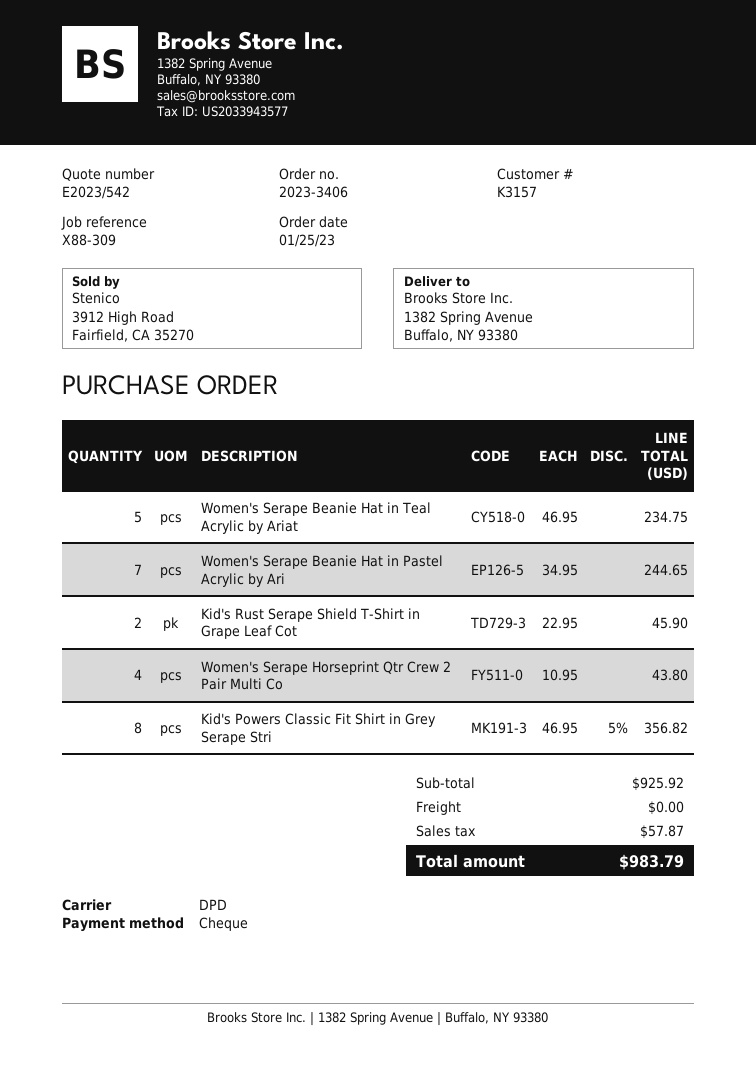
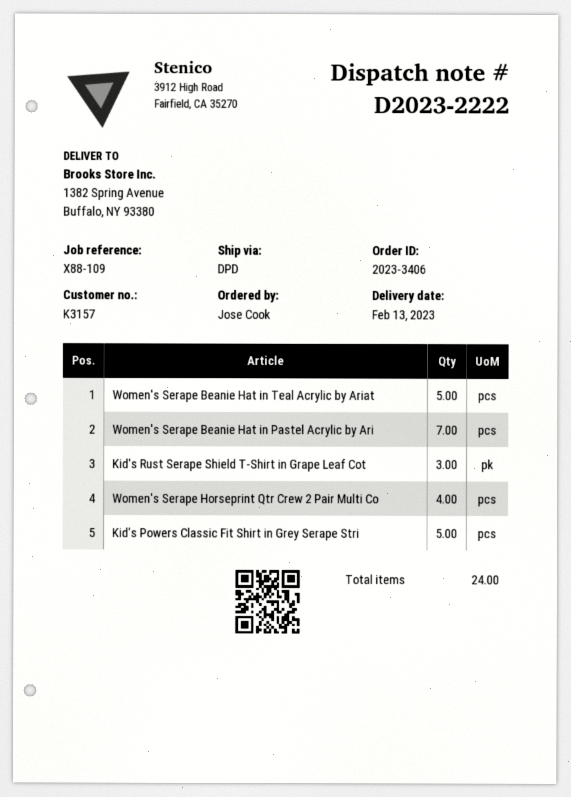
reference: X88-309 -> X88-109
Kid's Rust Serape Shield T-Shirt in Grape Leaf Cot: 2 -> 3
Kid's Powers Classic Fit Shirt in Grey Serape Stri: 8 -> 5

